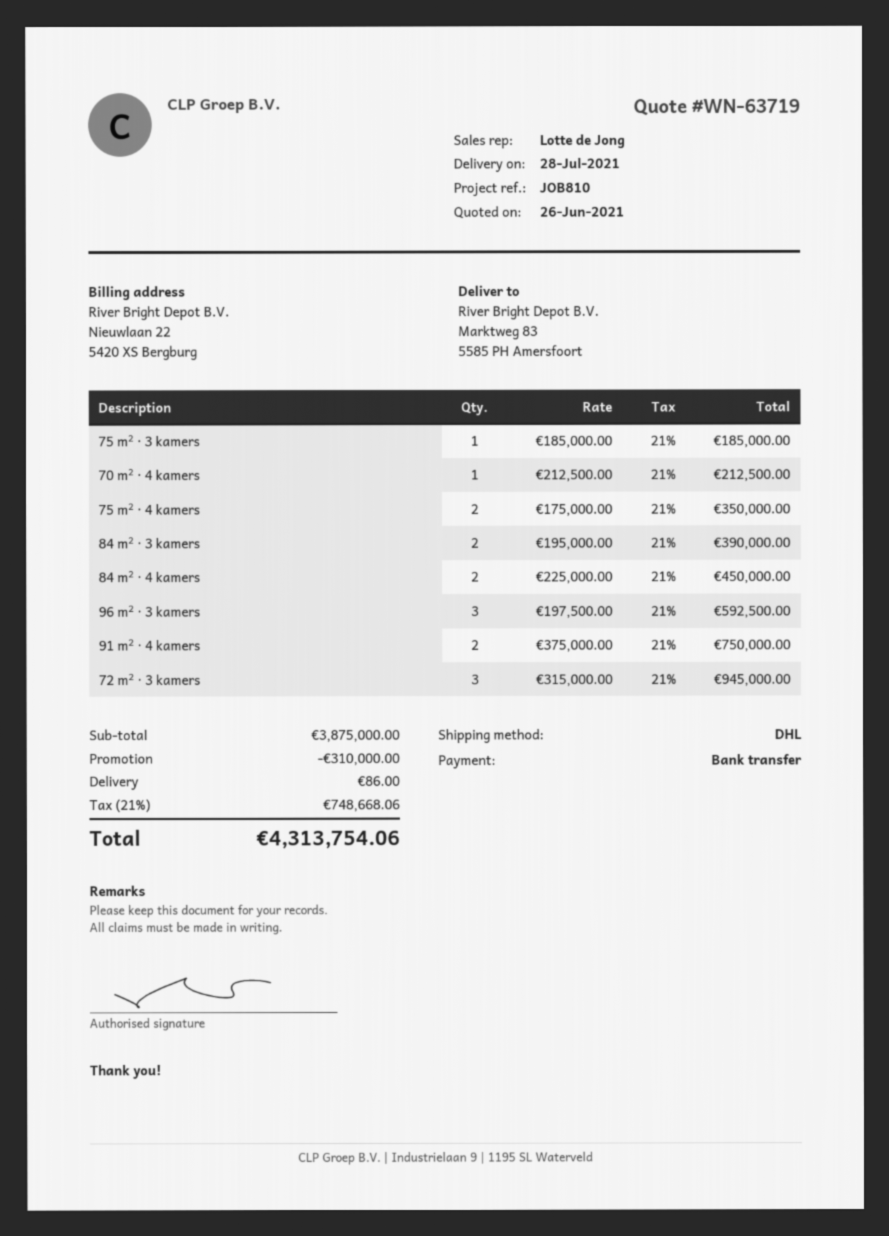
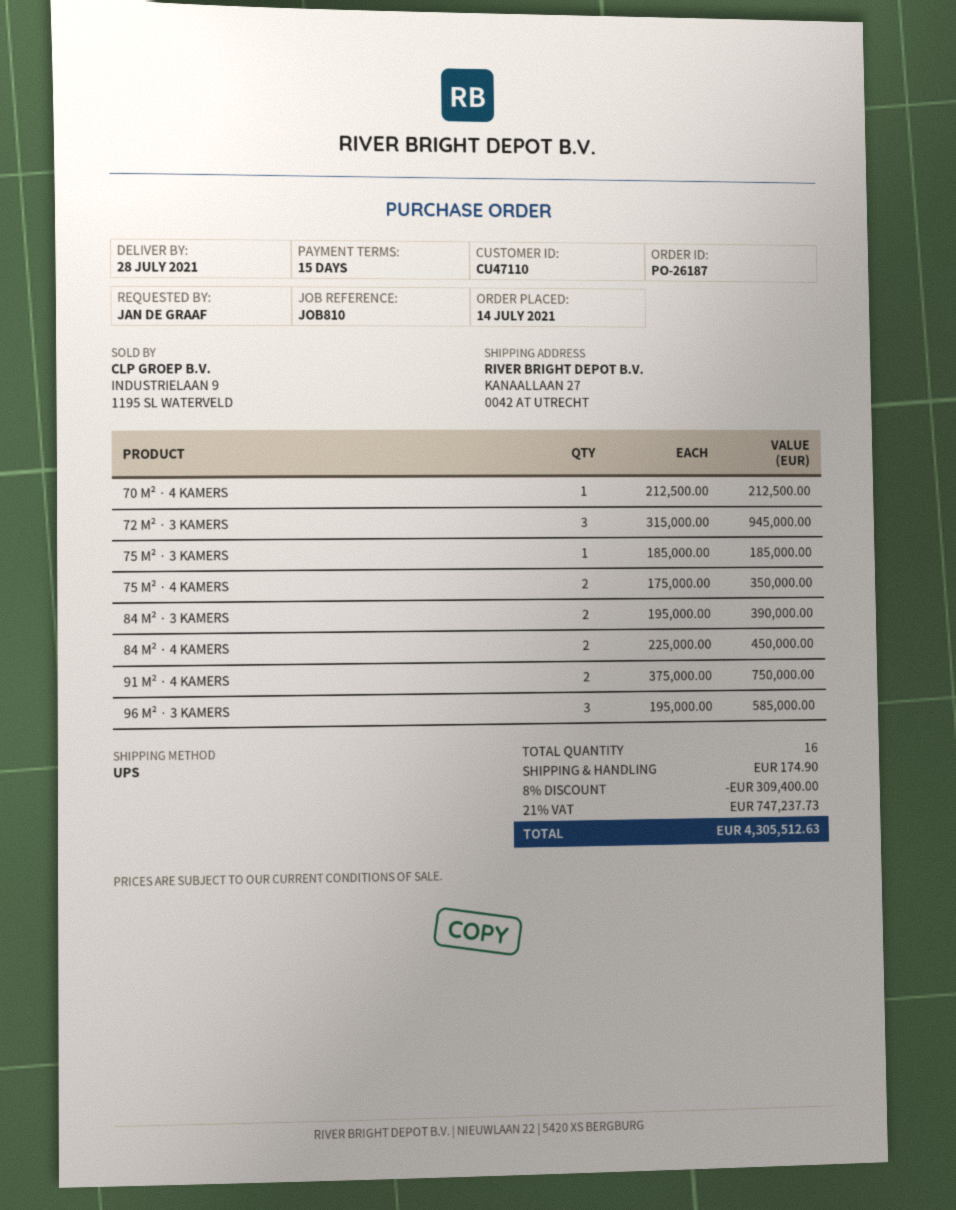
shipping method: DHL -> UPS
ship to: Marktweg 83, 5585 PH Amersfoort -> KANAALLAAN 27, 0042 AT UTRECHT
96 m² · 3 kamers: 3 x 197500.00 = 592500.00 -> 3 x 195000.00 = 585000.00
discount: 310000.00 -> 309400.00
shipping: 86.00 -> 174.90
tax: 21% = 748668.06 -> 21% = 747237.73
total: 4313754.06 -> 4305512.63

